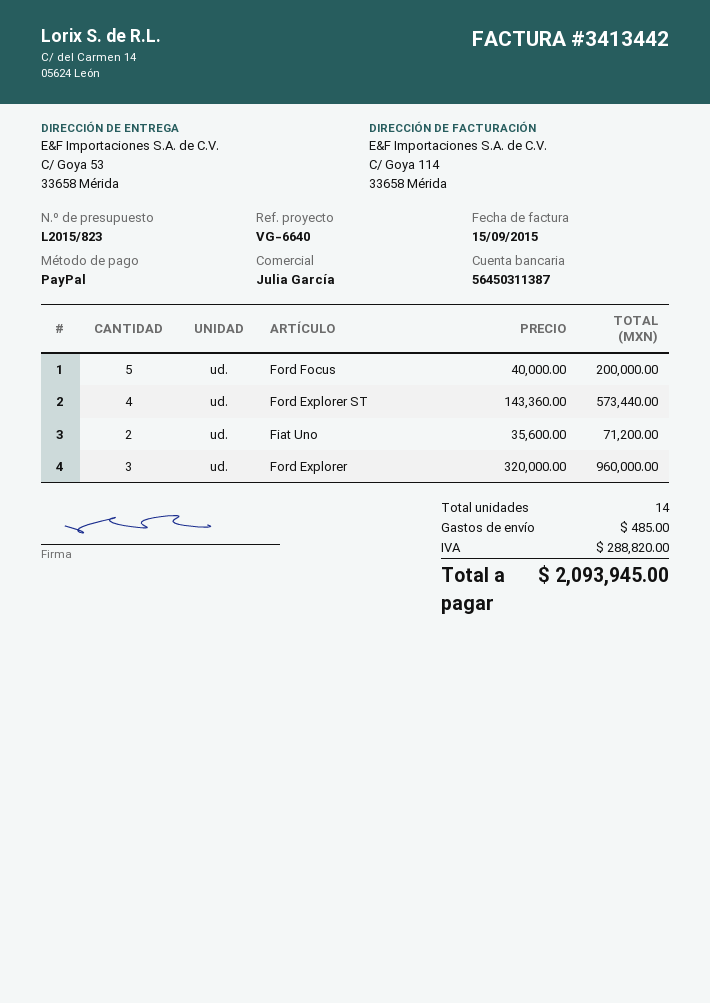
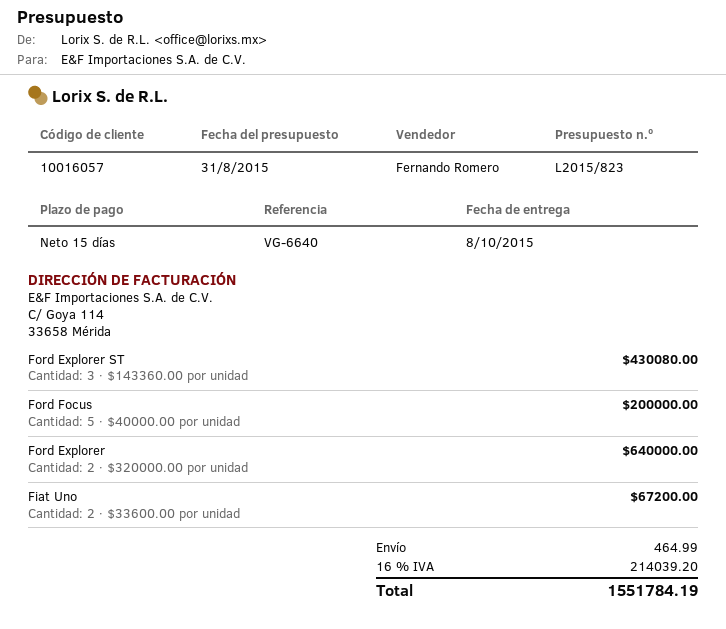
sales rep: Julia García -> Fernando Romero
Ford Explorer ST: 4 x 143360.00 = 573440.00 -> 3 x 143360.00 = 430080.00
Fiat Uno: 2 x 35600.00 = 71200.00 -> 2 x 33600.00 = 67200.00
Ford Explorer: 3 x 320000.00 = 960000.00 -> 2 x 320000.00 = 640000.00
shipping: 485.00 -> 464.99
tax: 288820.00 -> 214039.20
total: 2093945.00 -> 1551784.19

